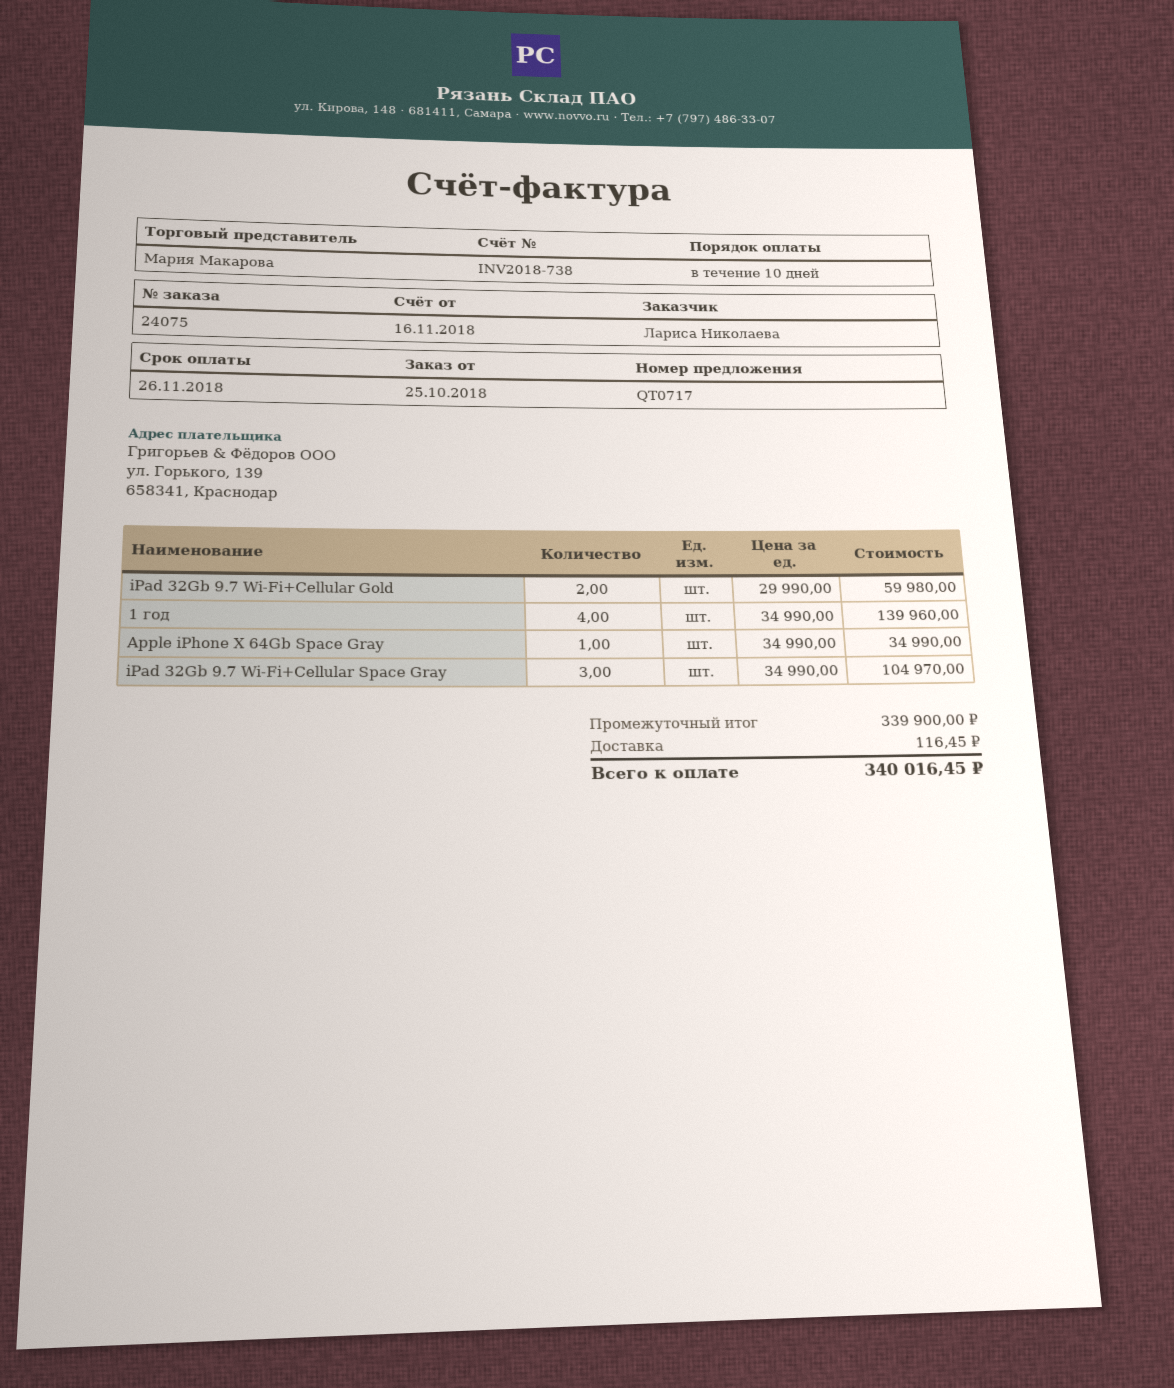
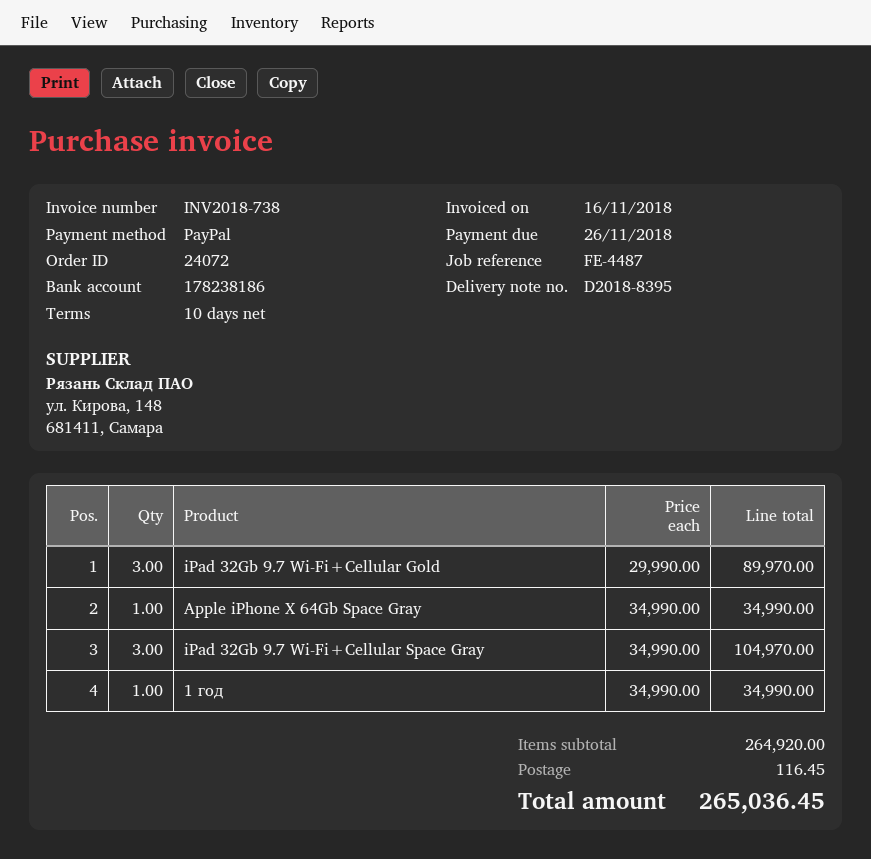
order number: 24075 -> 24072
iPad 32Gb 9.7 Wi-Fi+Cellular Gold: 2 x 29990.00 = 59980.00 -> 3 x 29990.00 = 89970.00
1 год: 4 x 34990.00 = 139960.00 -> 1 x 34990.00 = 34990.00
subtotal: 339900.00 -> 264920.00
total: 340016.45 -> 265036.45

